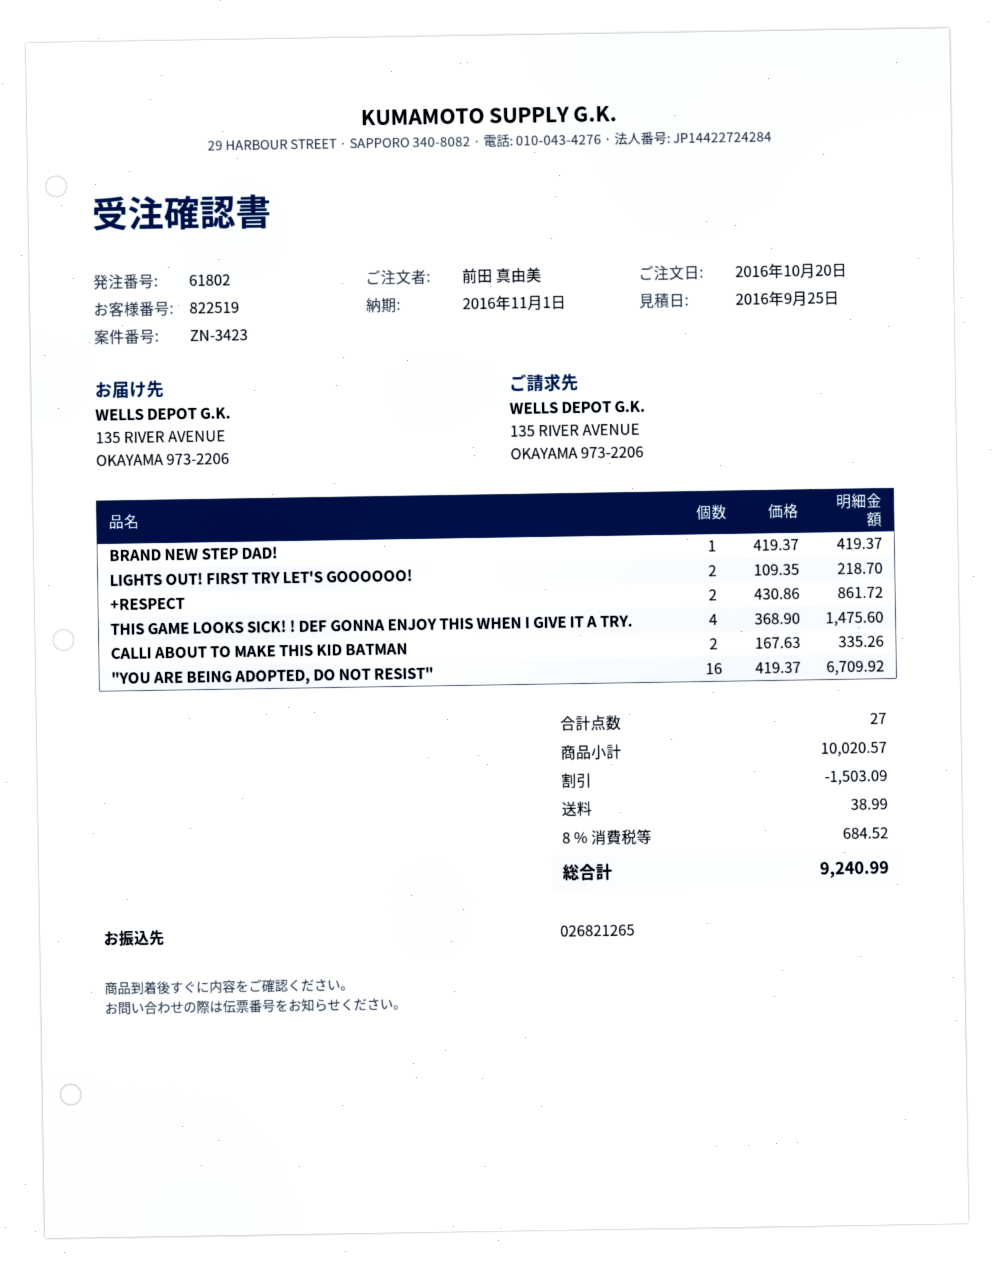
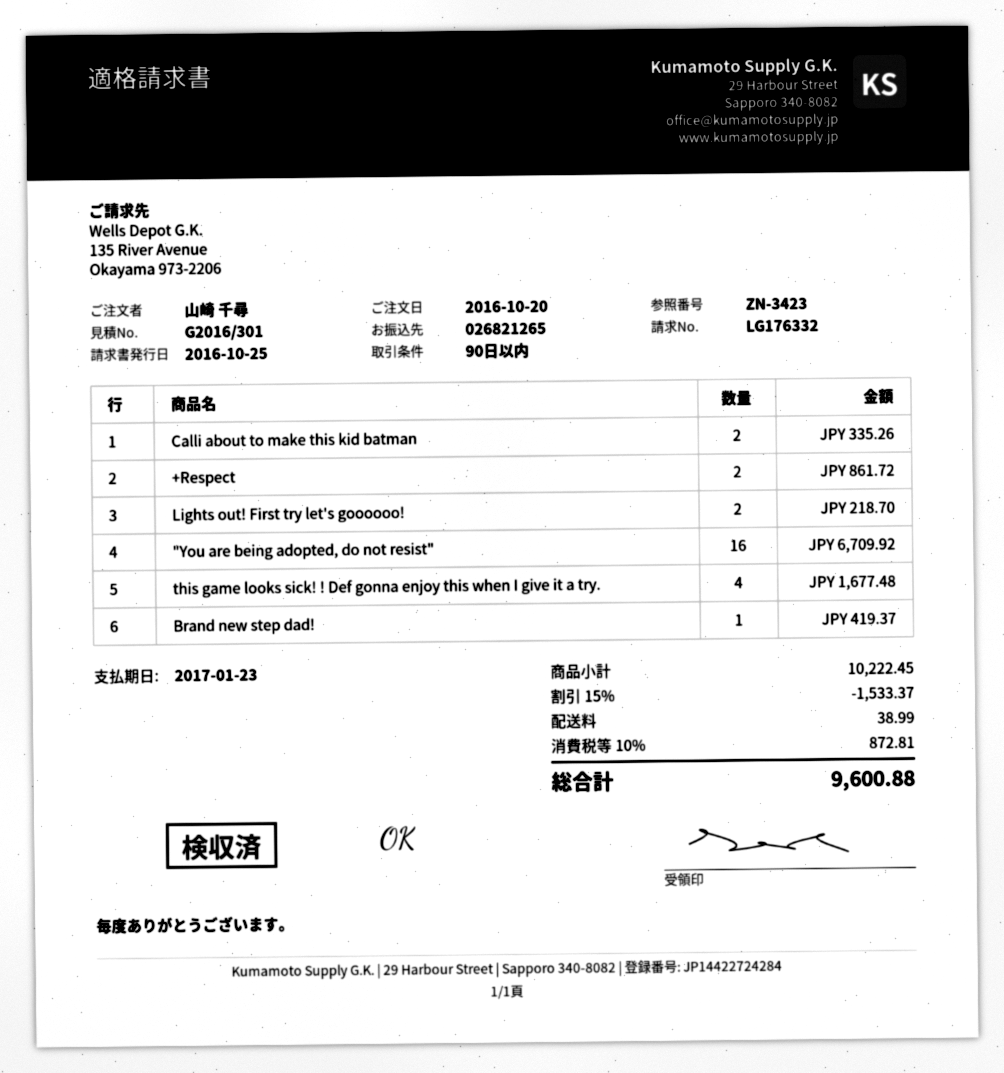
ordered by: 前田 真由美 -> 山崎 千尋
THIS GAME LOOKS SICK! ! DEF GONNA ENJOY THIS WHEN I GIVE IT A TRY.: 4 for 1475.60 -> 4 for 1677.48
subtotal: 10020.57 -> 10222.45
discount: 1503.09 -> 1533.37
tax: 8% = 684.52 -> 10% = 872.81
total: 9240.99 -> 9600.88

